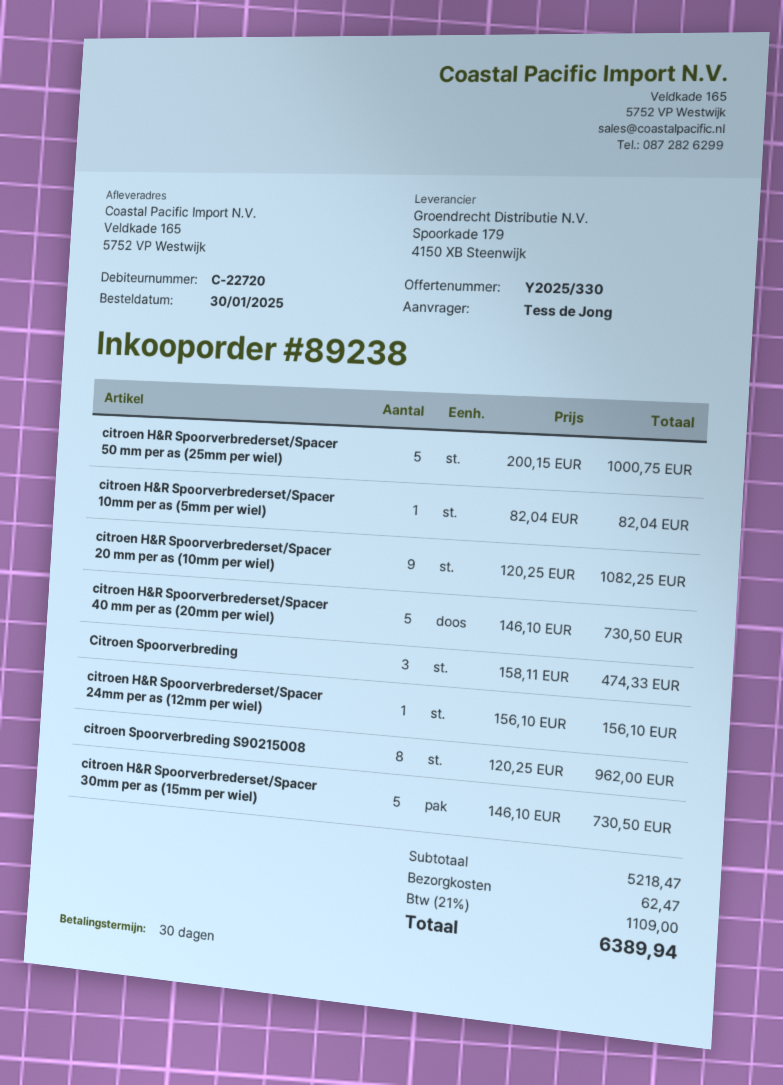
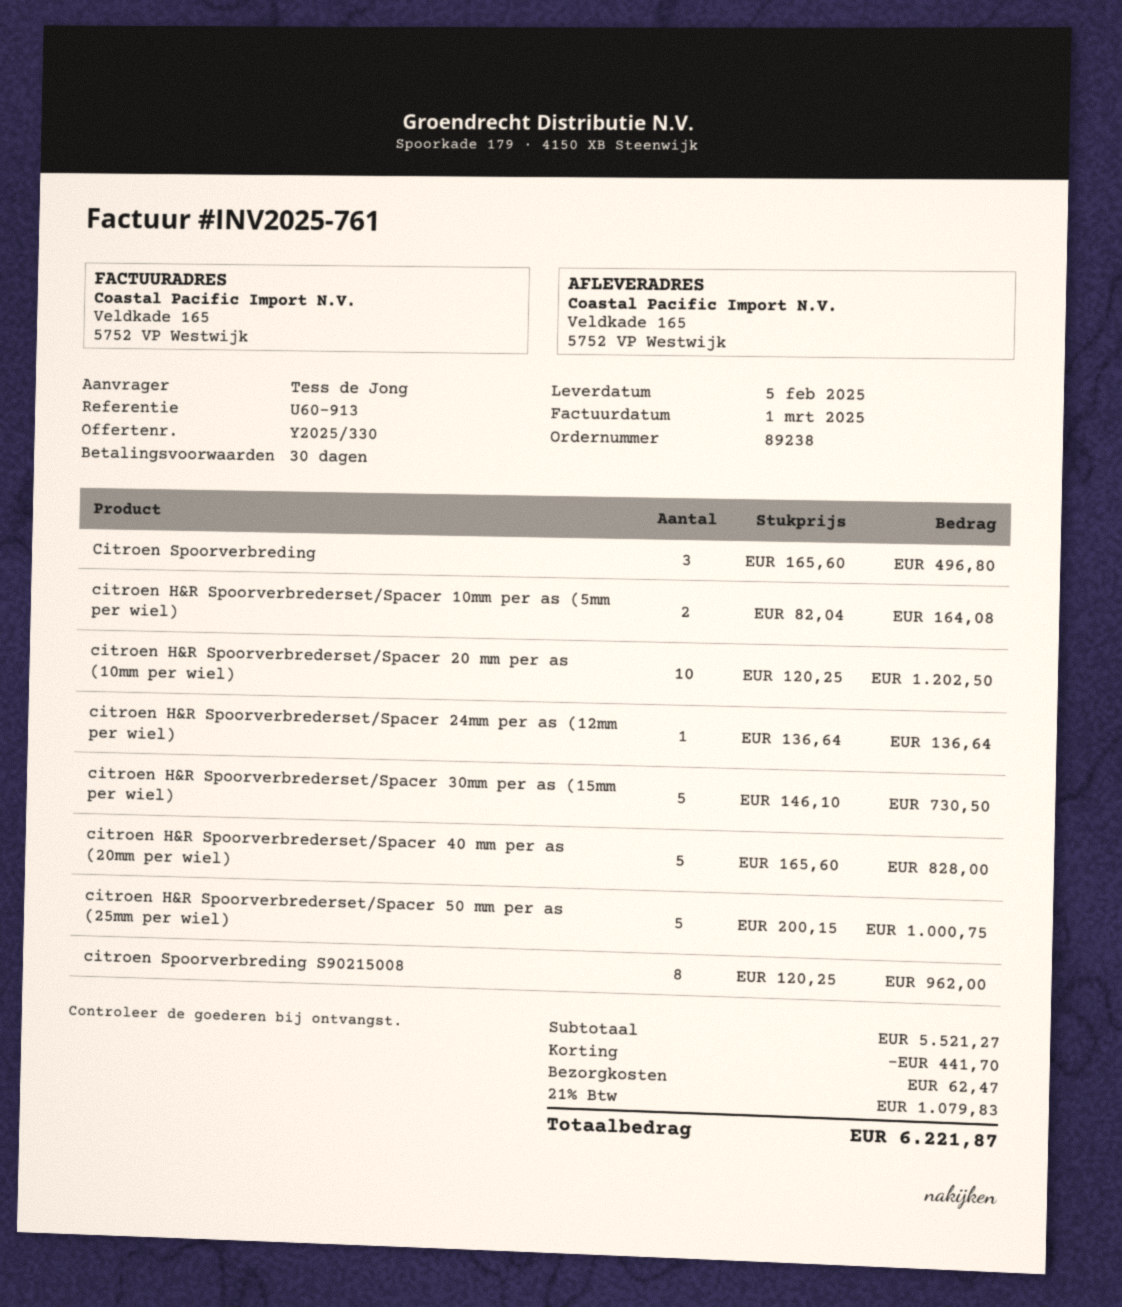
citroen H&R Spoorverbrederset/Spacer 10mm per as (5mm per wiel): 1 x 82.04 = 82.04 -> 2 x 82.04 = 164.08
citroen H&R Spoorverbrederset/Spacer 20 mm per as (10mm per wiel): 9 x 120.25 = 1082.25 -> 10 x 120.25 = 1202.50
citroen H&R Spoorverbrederset/Spacer 40 mm per as (20mm per wiel): 5 x 146.10 = 730.50 -> 5 x 165.60 = 828.00
Citroen Spoorverbreding: 3 x 158.11 = 474.33 -> 3 x 165.60 = 496.80
citroen H&R Spoorverbrederset/Spacer 24mm per as (12mm per wiel): 1 x 156.10 = 156.10 -> 1 x 136.64 = 136.64
subtotal: 5218.47 -> 5521.27
discount: none -> 441.70
tax: 21% = 1109.00 -> 21% = 1079.83
total: 6389.94 -> 6221.87

